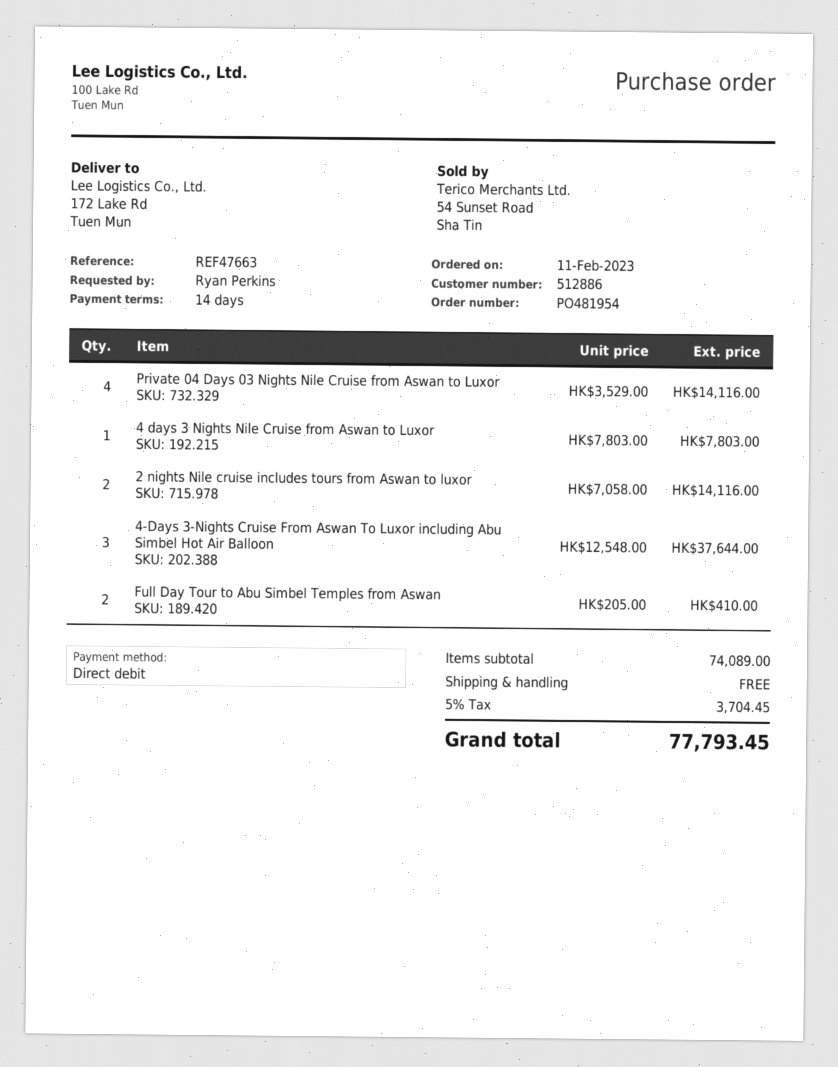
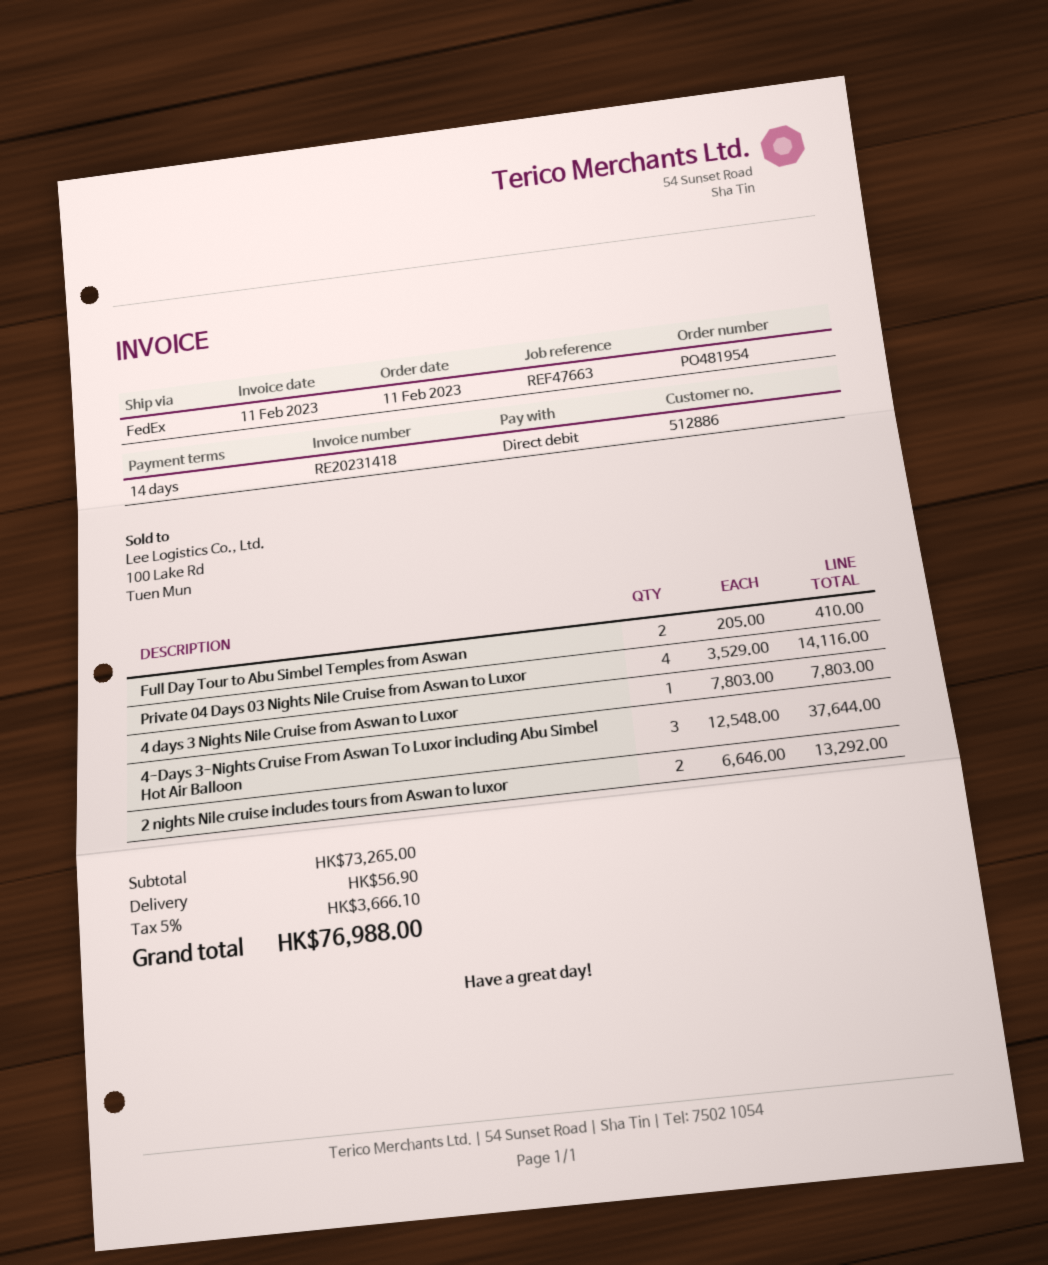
2 nights Nile cruise includes tours from Aswan to luxor: 2 x 7058.00 = 14116.00 -> 2 x 6646.00 = 13292.00
subtotal: 74089.00 -> 73265.00
shipping: 0.00 -> 56.90
tax: 5% = 3704.45 -> 5% = 3666.10
total: 77793.45 -> 76988.00

